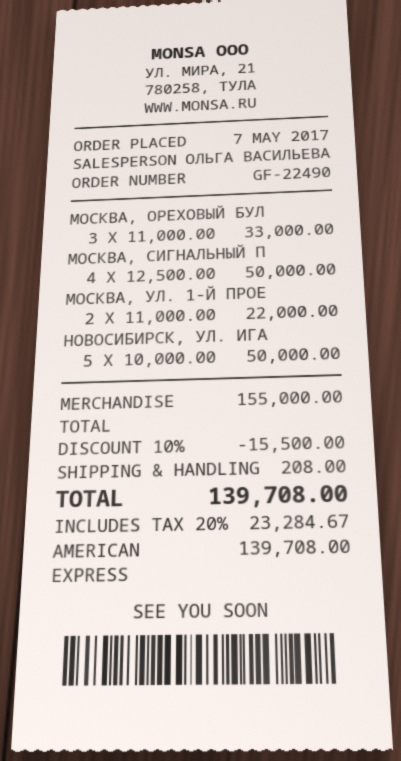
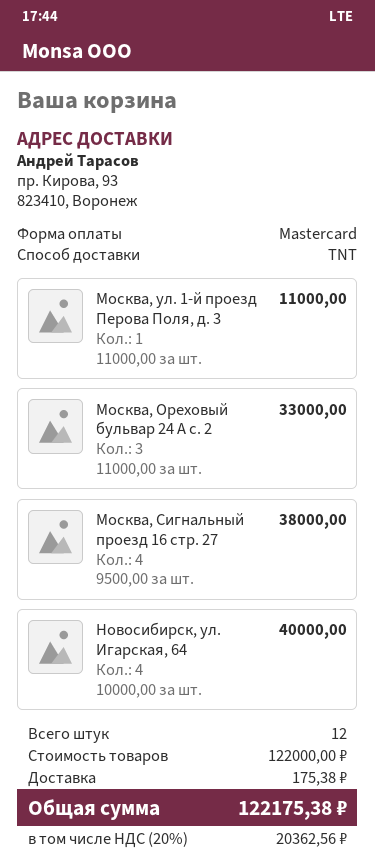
payment method: American Express -> Mastercard
МОСКВА, СИГНАЛЬНЫЙ П: 4 x 12500.00 = 50000.00 -> 4 x 9500.00 = 38000.00
МОСКВА, УЛ. 1-Й ПРОЕ: 2 x 11000.00 = 22000.00 -> 1 x 11000.00 = 11000.00
НОВОСИБИРСК, УЛ. ИГА: 5 x 10000.00 = 50000.00 -> 4 x 10000.00 = 40000.00
subtotal: 155000.00 -> 122000.00
discount: 10% = 15500.00 -> none
shipping: 208.00 -> 175.38
tax: 20% = 23284.67 -> 20% = 20362.56
total: 139708.00 -> 122175.38

